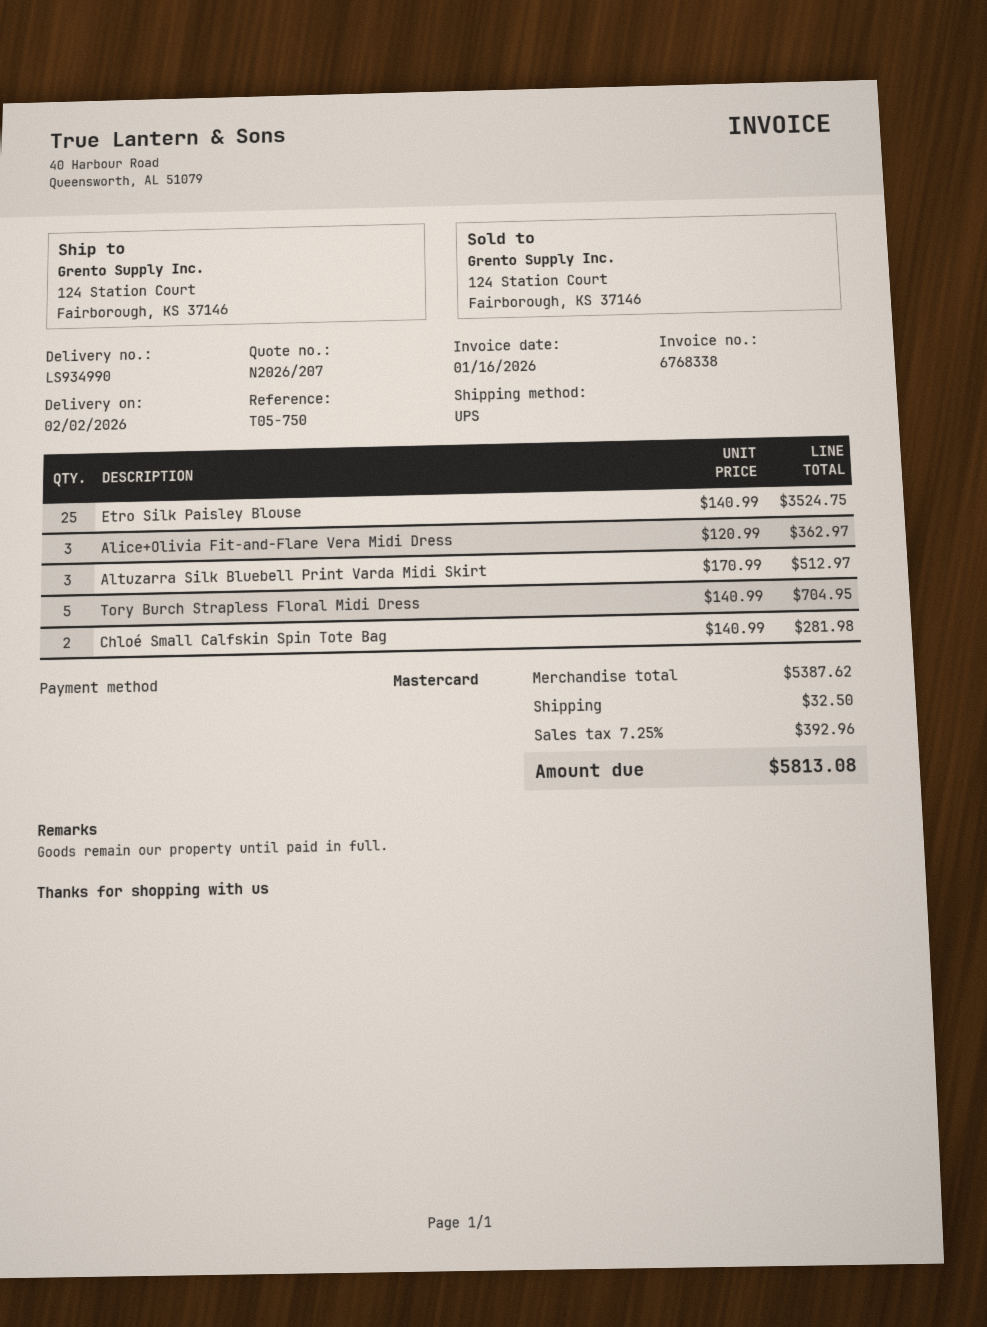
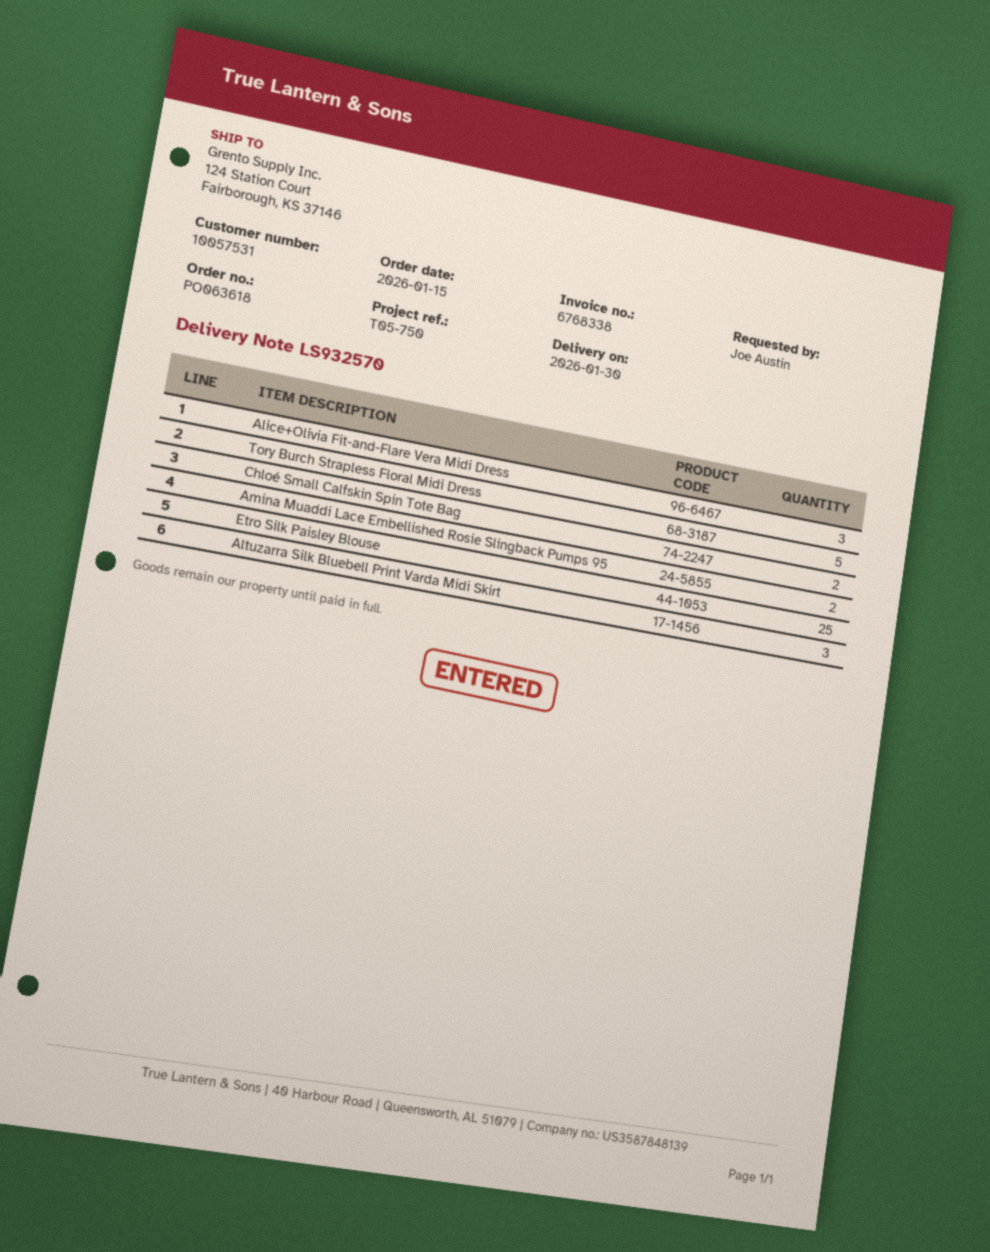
delivery note number: LS934990 -> LS932570
delivery date: 2026-02-02 -> 2026-01-30
Amina Muaddi Lace Embellished Rosie Slingback Pumps 95: none -> 2

